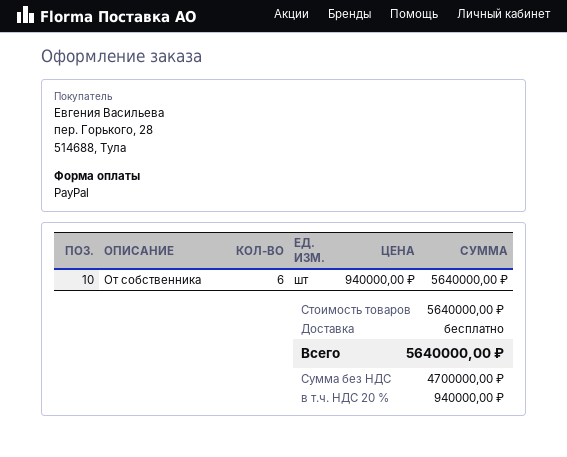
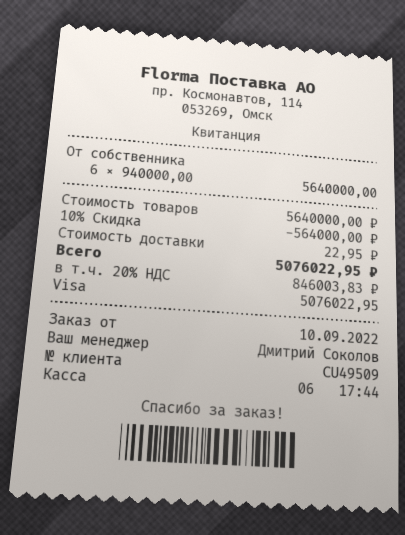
payment method: PayPal -> Visa
discount: none -> 10% = 564000.00
shipping: 0.00 -> 22.95
tax: 20% = 940000.00 -> 20% = 846003.83
total: 5640000.00 -> 5076022.95

